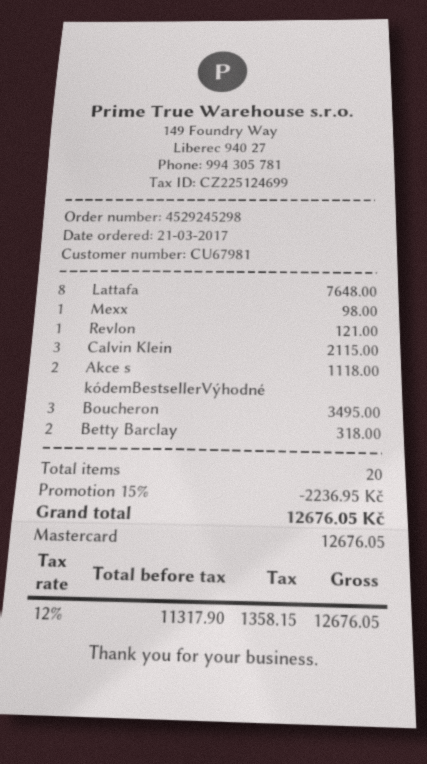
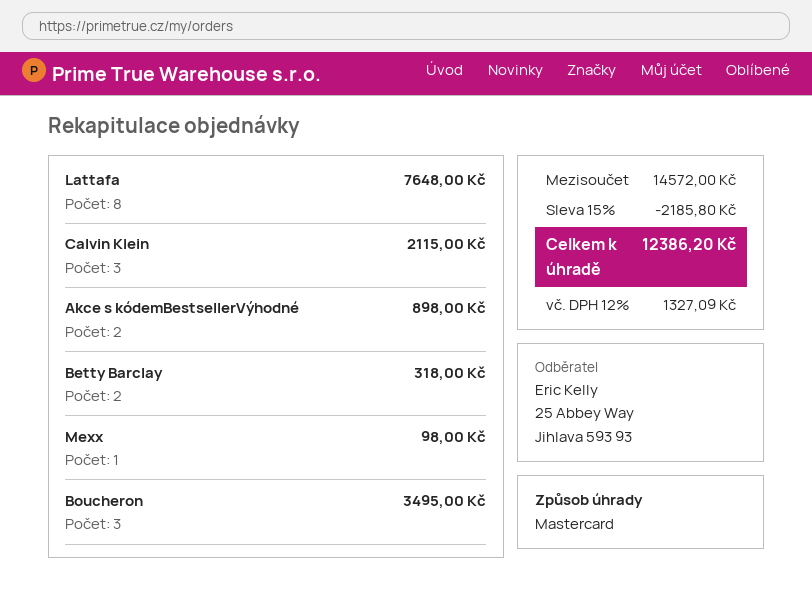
Revlon: 1 for 121.00 -> none
Akce s kódemBestsellerVýhodné: 2 for 1118.00 -> 2 for 898.00
discount: 15% = 2236.95 -> 15% = 2185.80
tax: 12% = 1358.15 -> 12% = 1327.09
total: 12676.05 -> 12386.20

